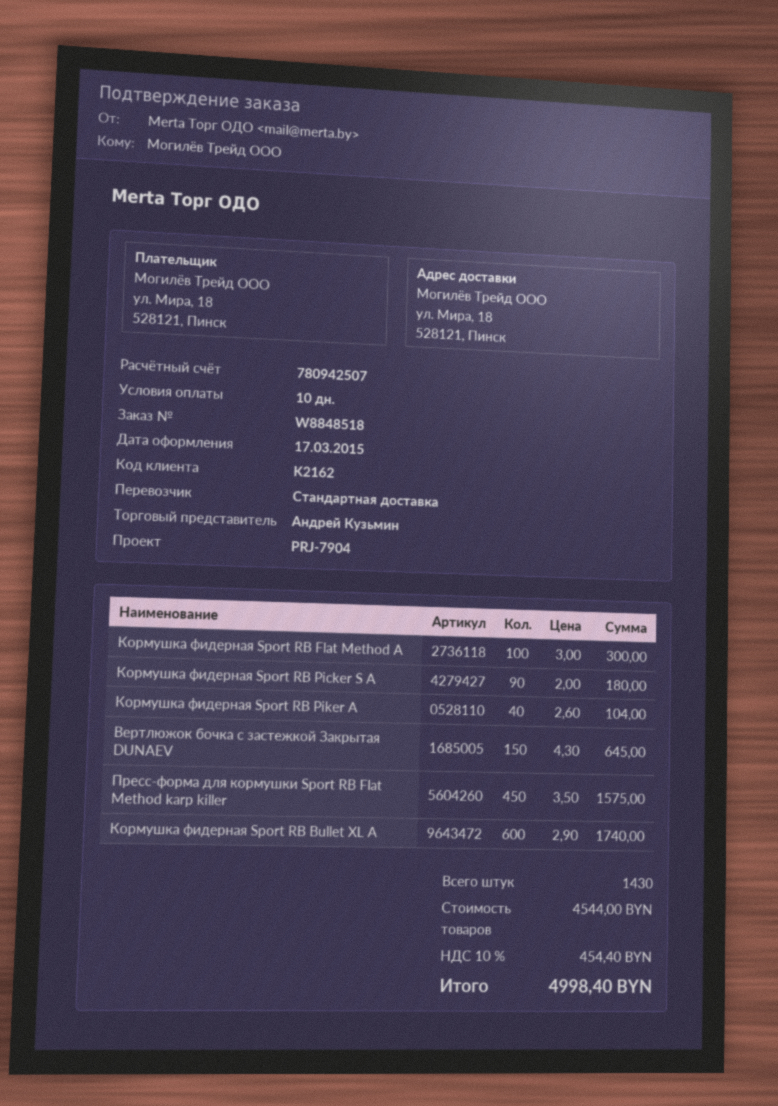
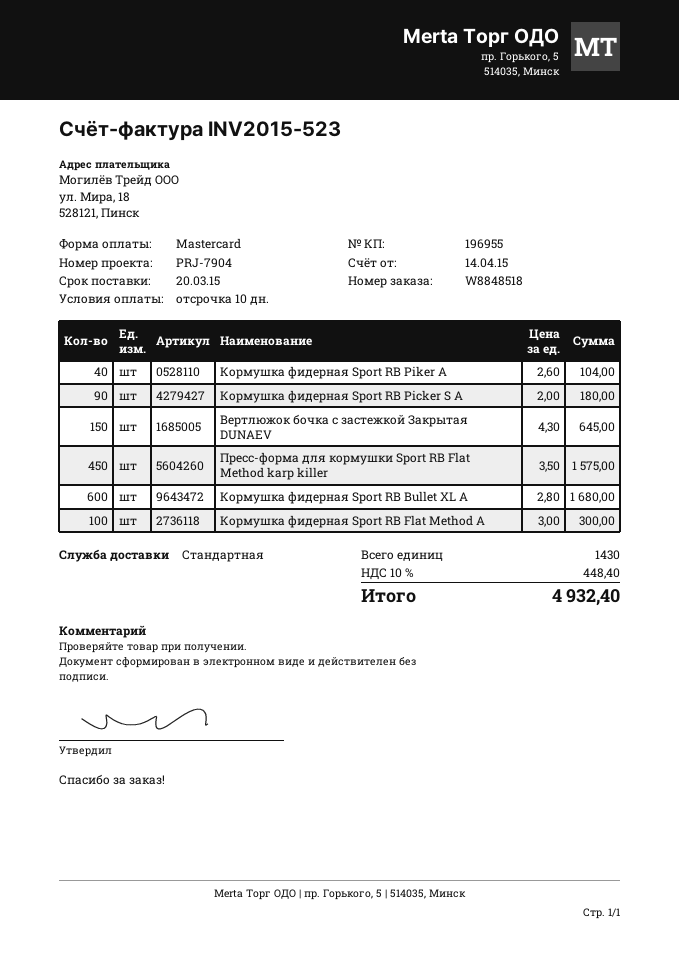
Кормушка фидерная Sport RB Bullet XL A: 600 x 2.90 = 1740.00 -> 600 x 2.80 = 1680.00
tax: 10% = 454.40 -> 10% = 448.40
total: 4998.40 -> 4932.40

